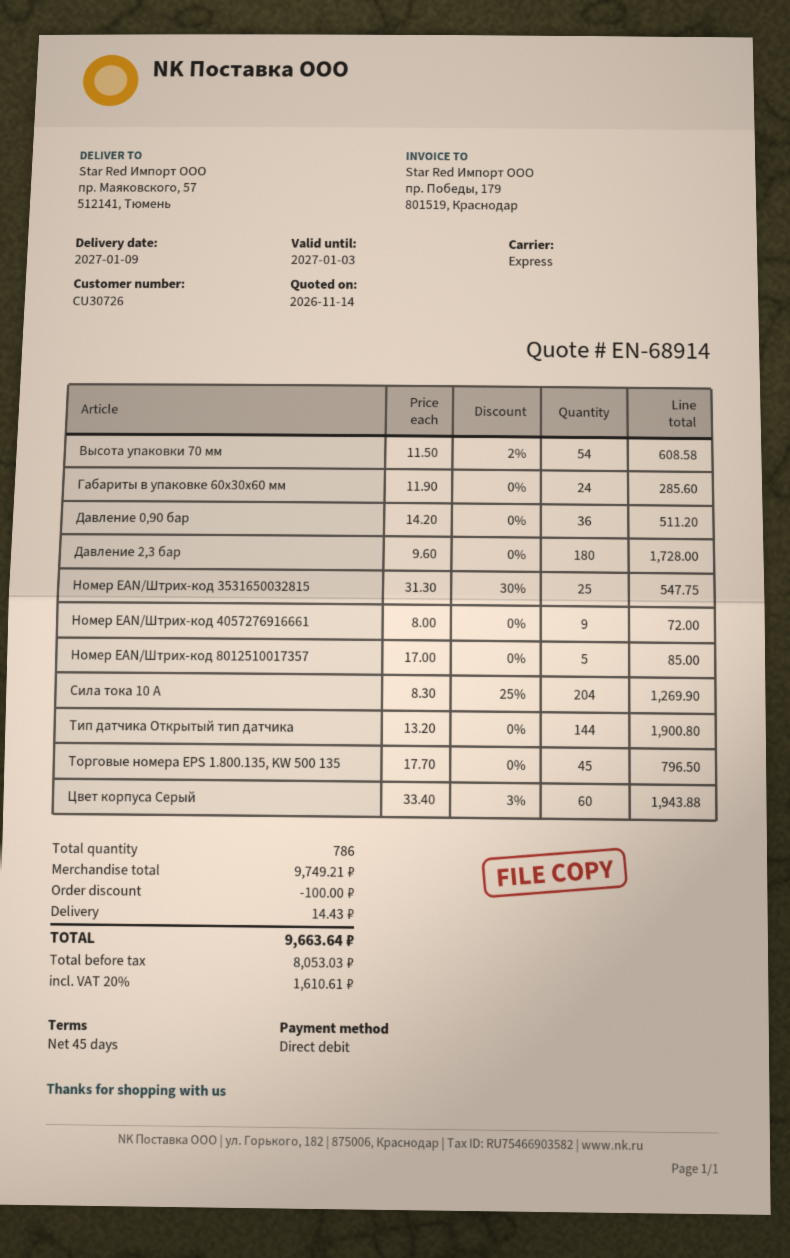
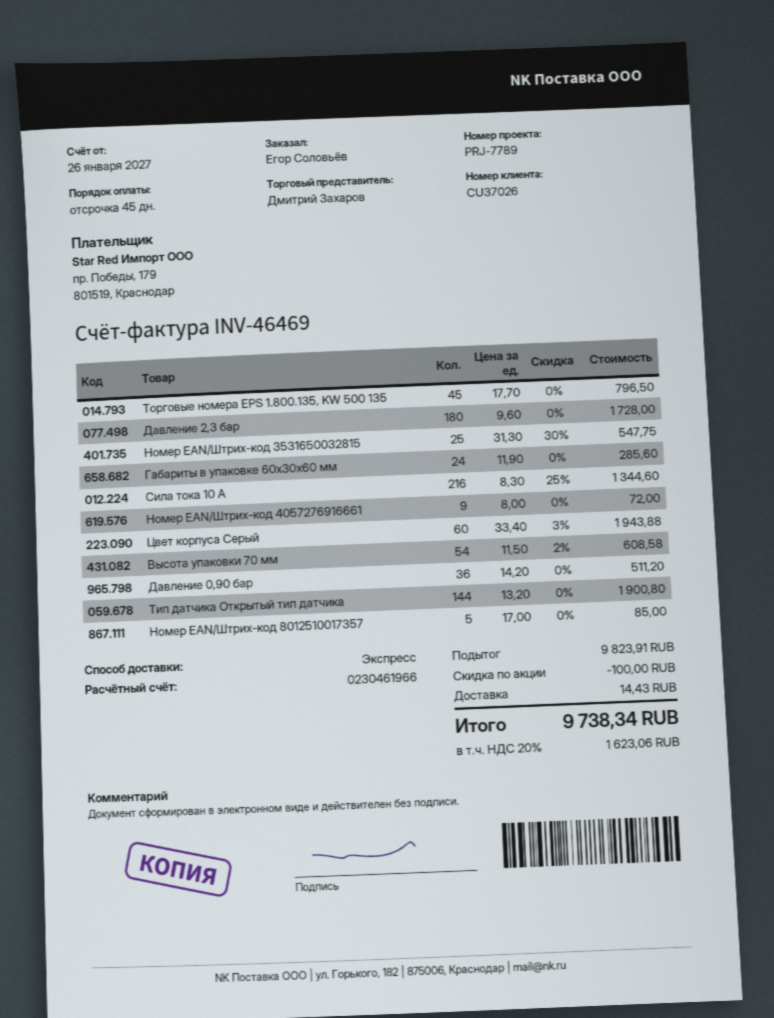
customer number: CU30726 -> CU37026
Сила тока 10 А: 204 x 8.30 - 25% = 1269.90 -> 216 x 8.30 - 25% = 1344.60
subtotal: 9749.21 -> 9823.91
tax: 20% = 1610.61 -> 20% = 1623.06
total: 9663.64 -> 9738.34

